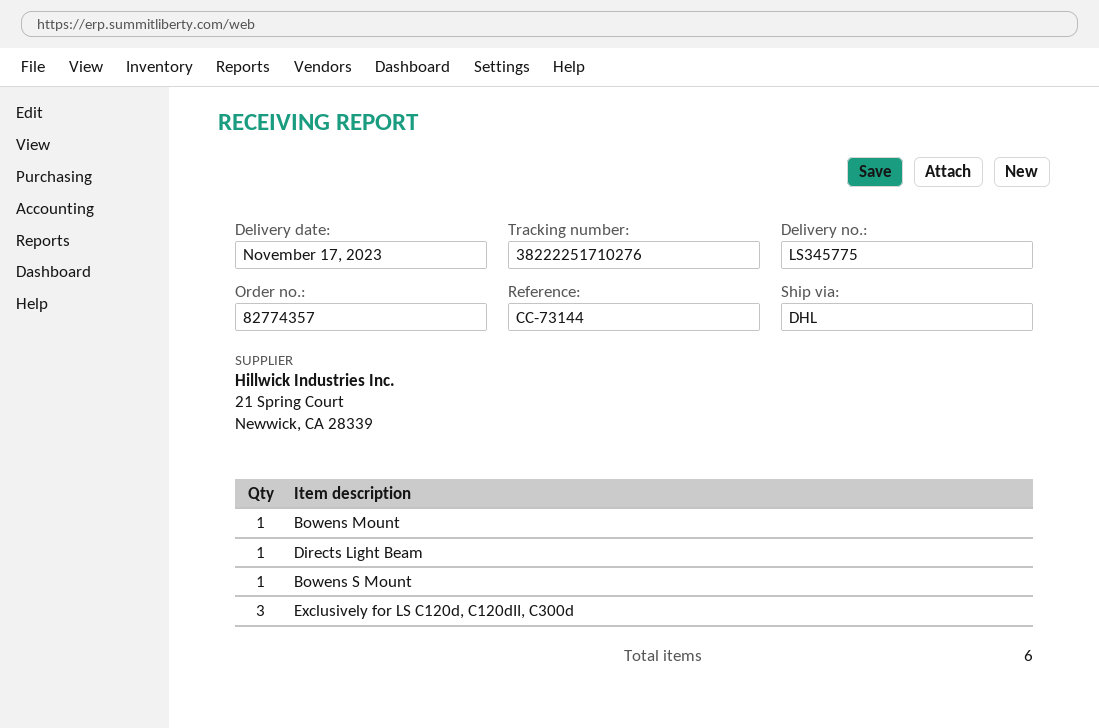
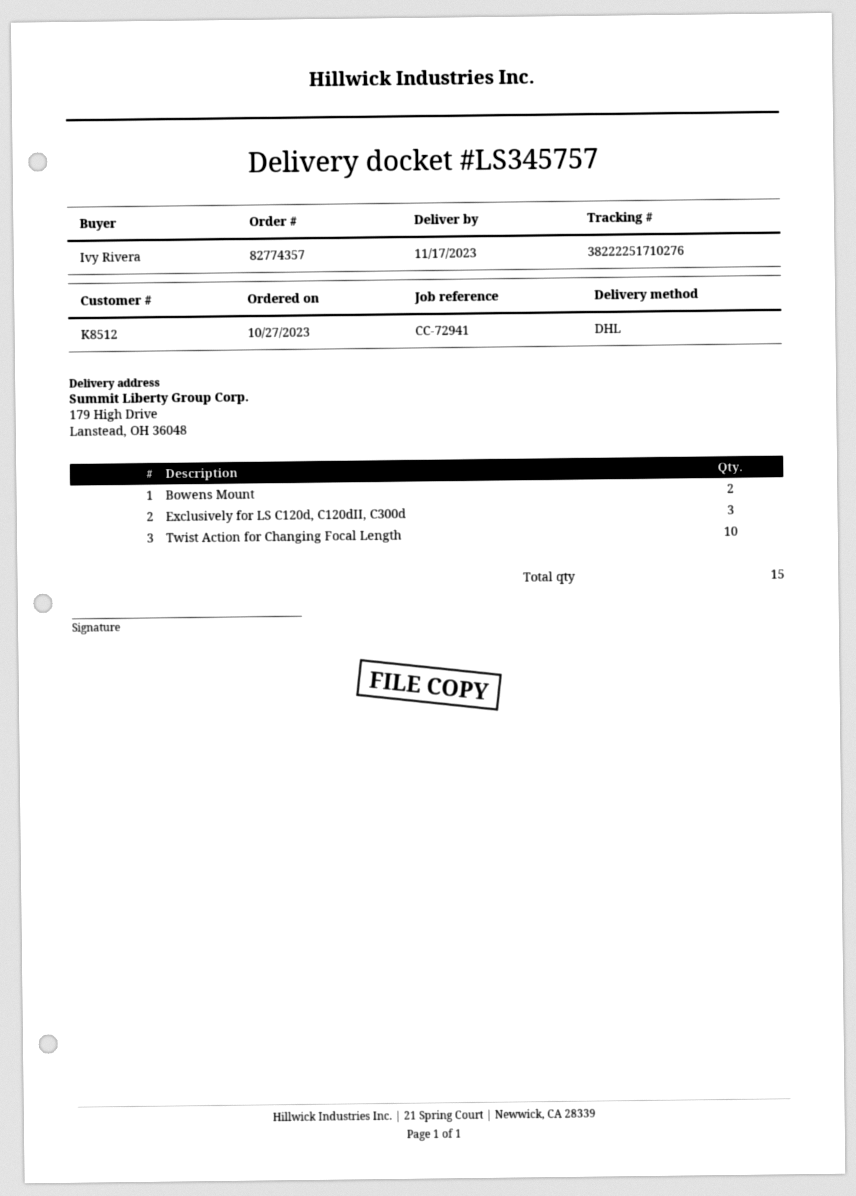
delivery note number: LS345775 -> LS345757
reference: CC-73144 -> CC-72941
Bowens Mount: 1 -> 2
Directs Light Beam: 1 -> none
Bowens S Mount: 1 -> none
Twist Action for Changing Focal Length: none -> 10
total quantity: 6 -> 15

